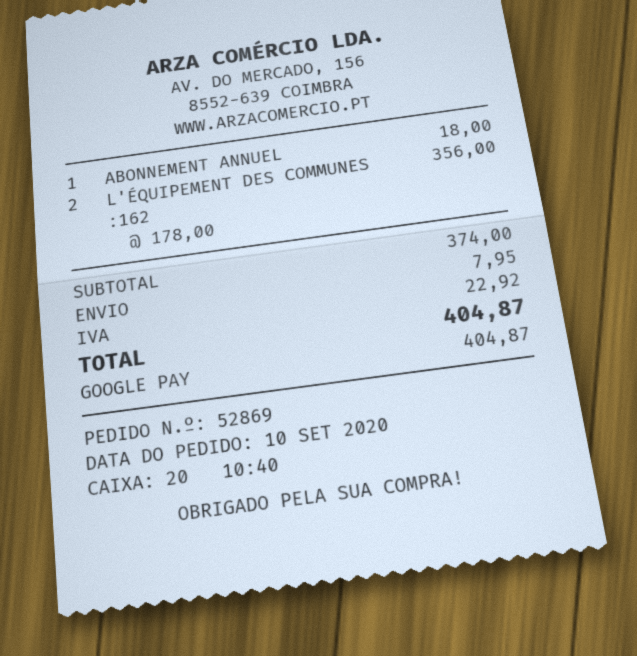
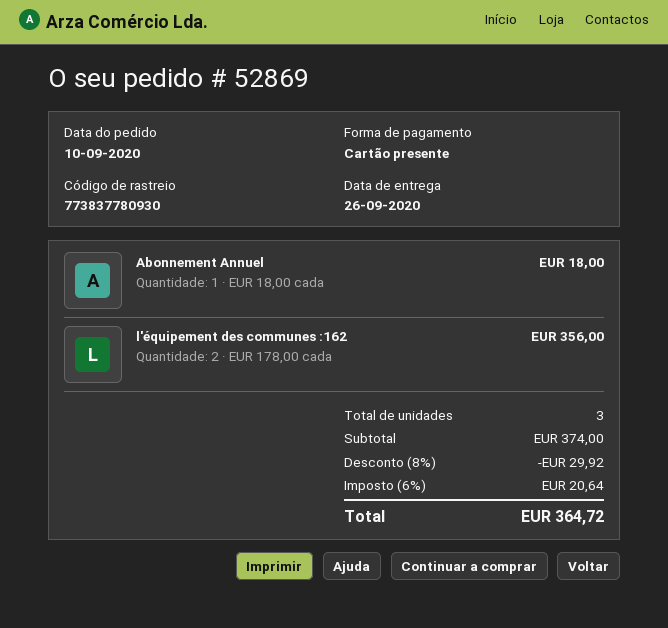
payment method: Google Pay -> gift card
discount: none -> 8% = 29.92
shipping: 7.95 -> none
tax: 22.92 -> 20.64
total: 404.87 -> 364.72

